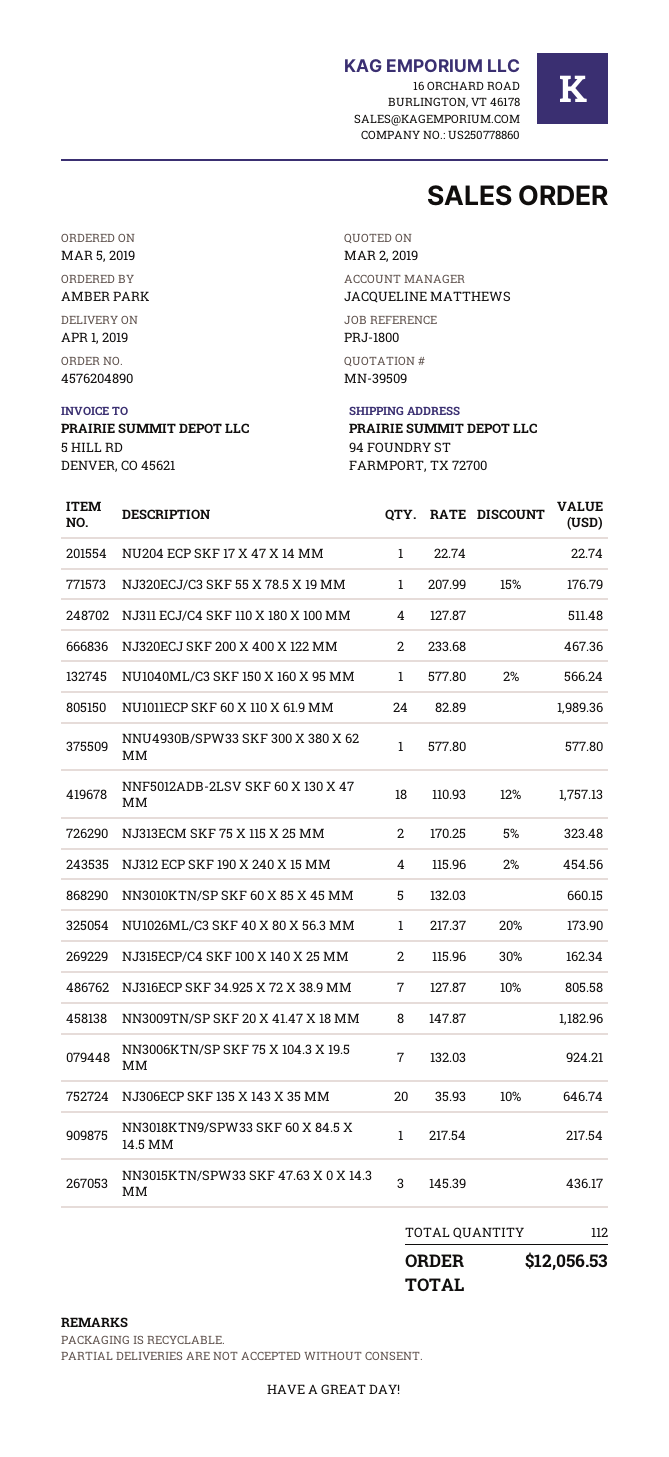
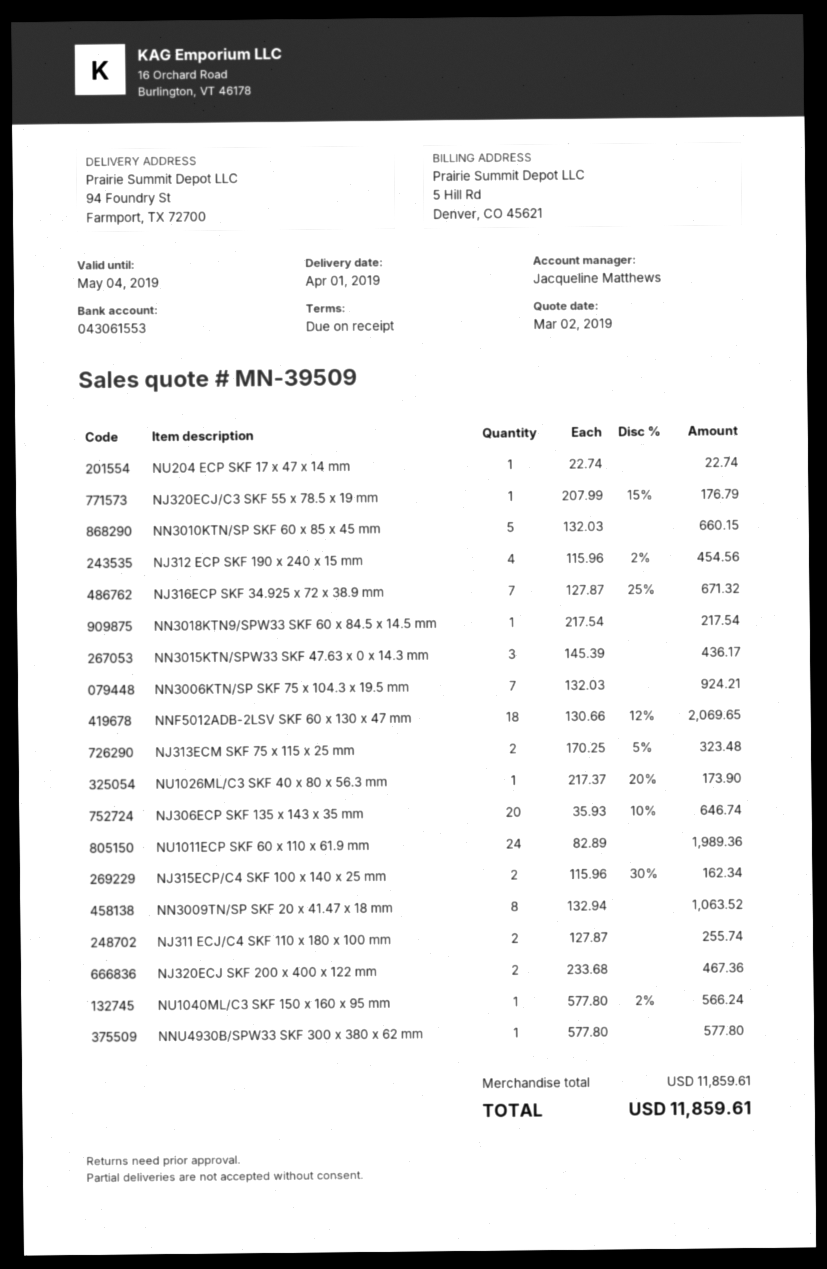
NJ311 ECJ/C4 SKF 110 X 180 X 100 MM: 4 x 127.87 = 511.48 -> 2 x 127.87 = 255.74
NNF5012ADB-2LSV SKF 60 X 130 X 47 MM: 18 x 110.93 - 12% = 1757.13 -> 18 x 130.66 - 12% = 2069.65
NJ316ECP SKF 34.925 X 72 X 38.9 MM: 7 x 127.87 - 10% = 805.58 -> 7 x 127.87 - 25% = 671.32
NN3009TN/SP SKF 20 X 41.47 X 18 MM: 8 x 147.87 = 1182.96 -> 8 x 132.94 = 1063.52
total: 12056.53 -> 11859.61

